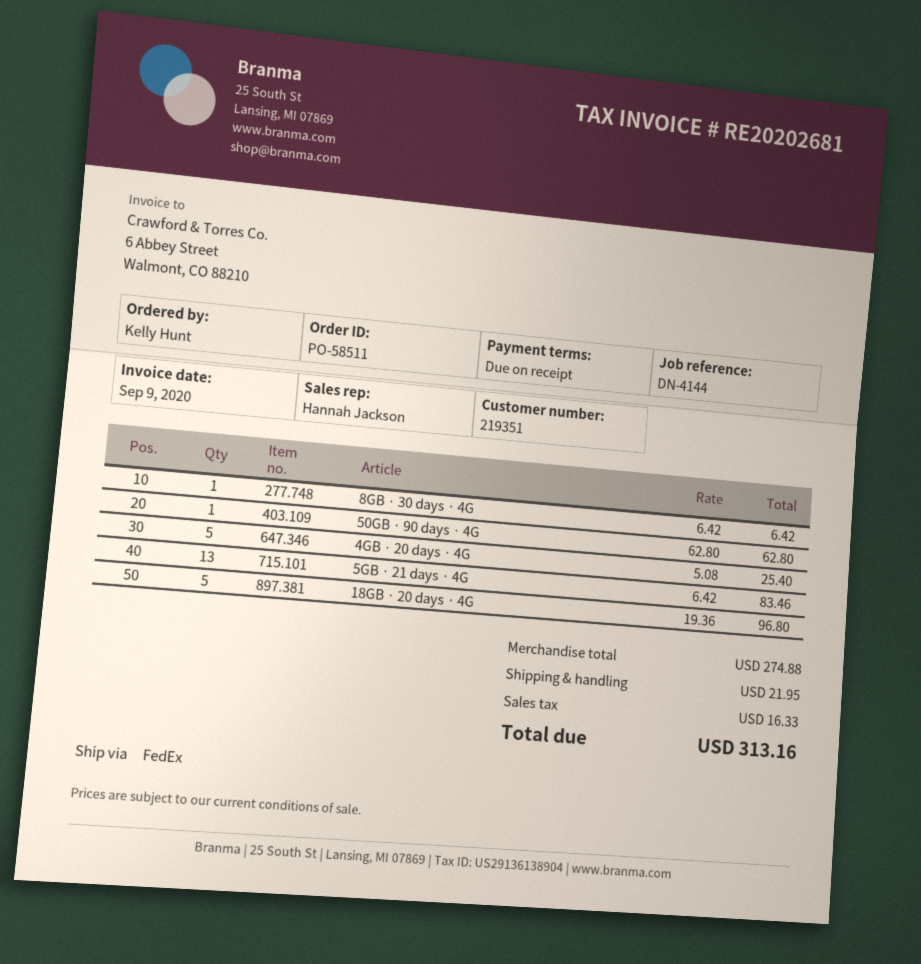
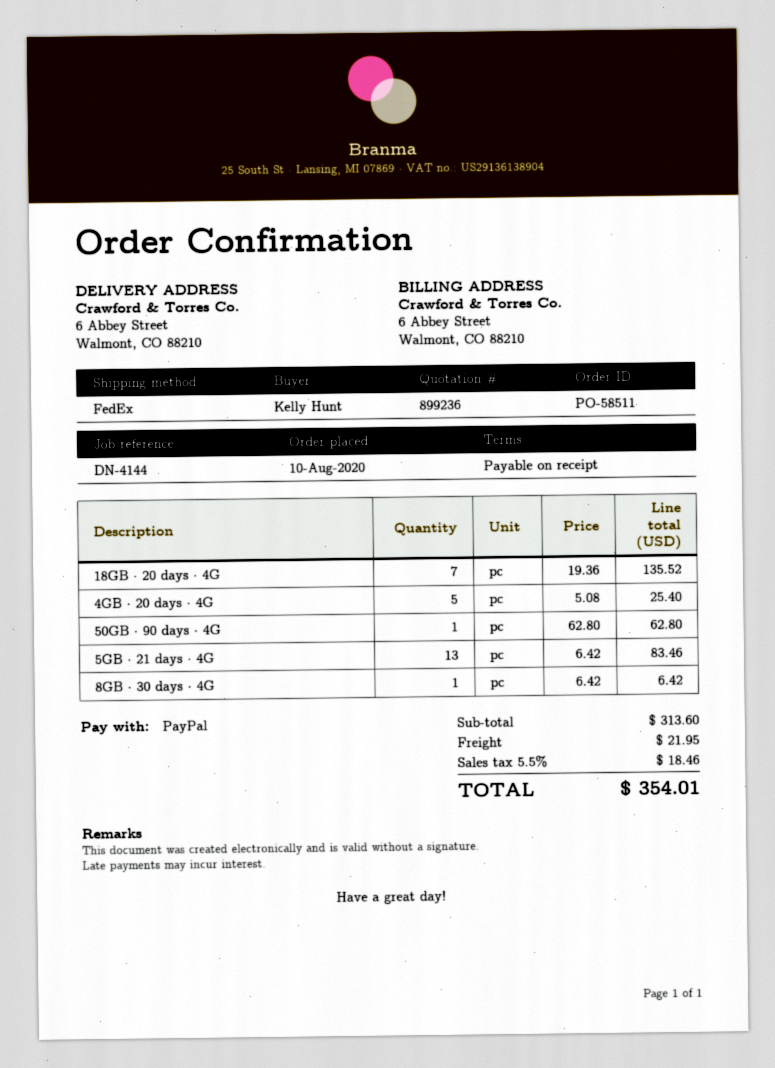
18GB · 20 days · 4G: 5 x 19.36 = 96.80 -> 7 x 19.36 = 135.52
subtotal: 274.88 -> 313.60
tax: 16.33 -> 18.46
total: 313.16 -> 354.01

